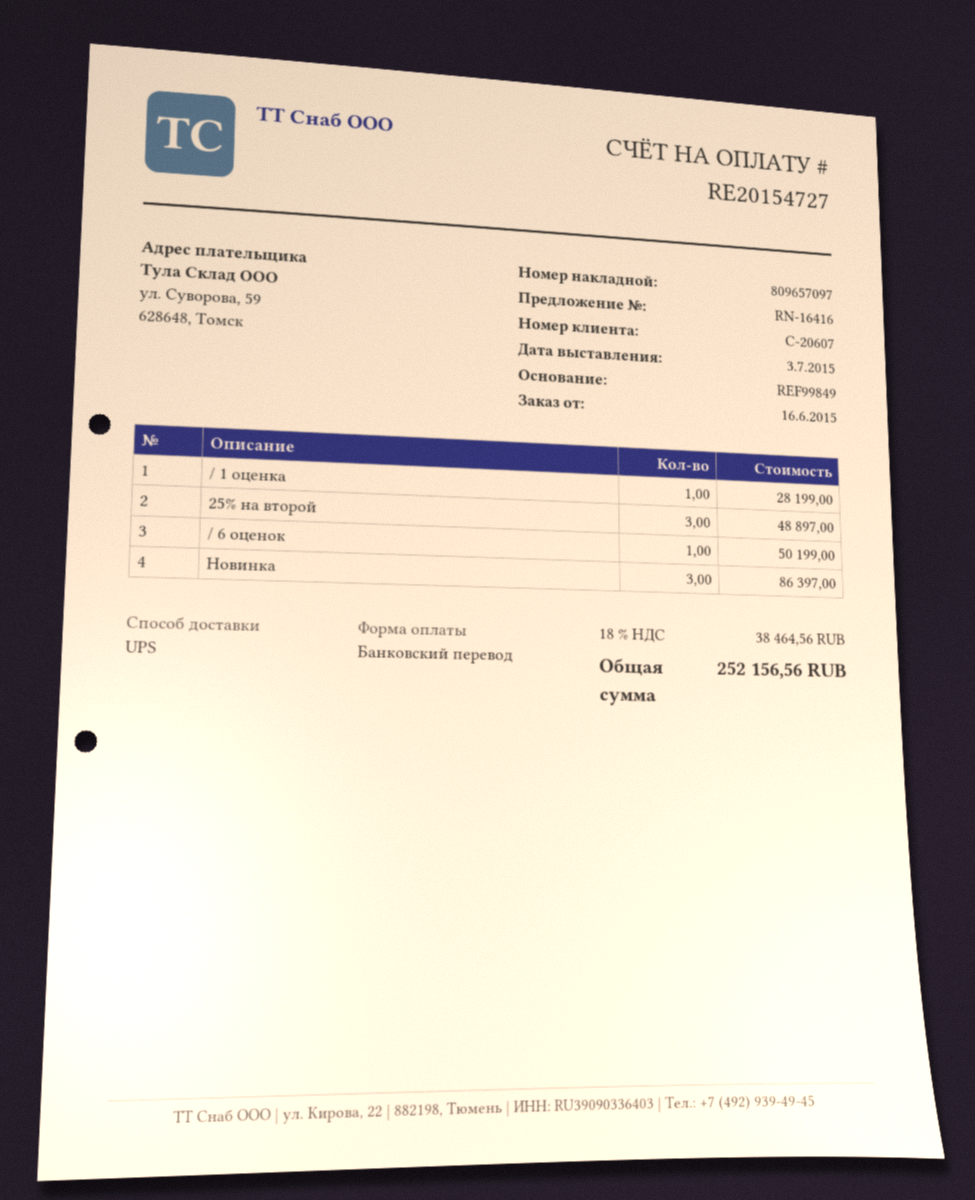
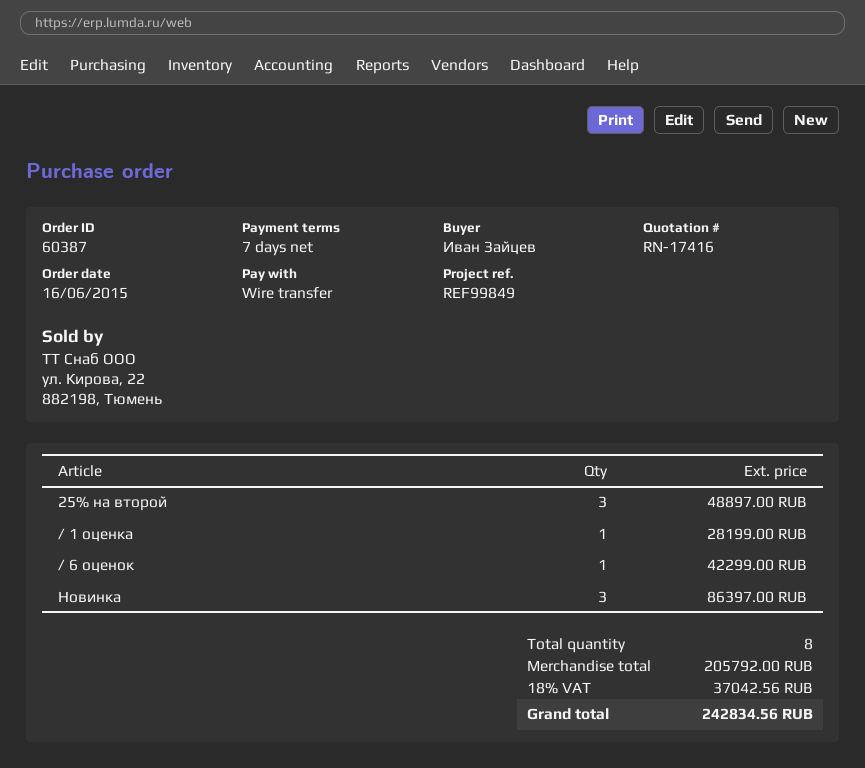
quote number: RN-16416 -> RN-17416
/ 6 оценок: 1 for 50199.00 -> 1 for 42299.00
tax: 18% = 38464.56 -> 18% = 37042.56
total: 252156.56 -> 242834.56

